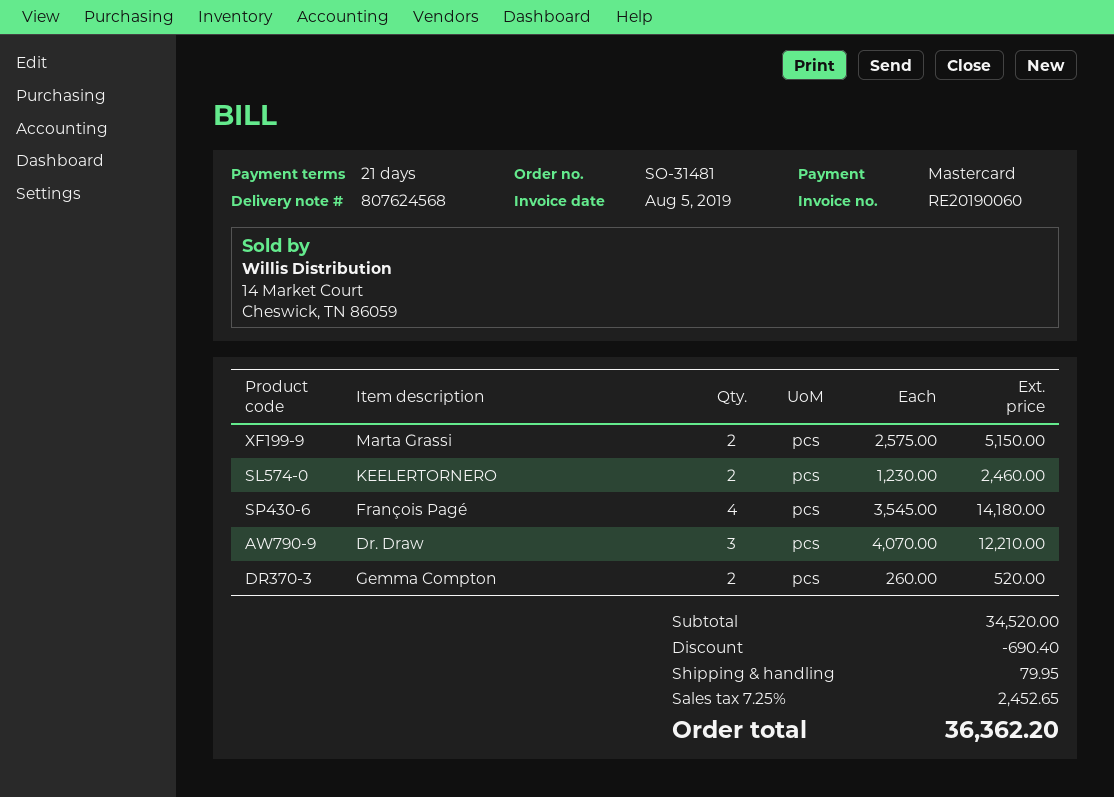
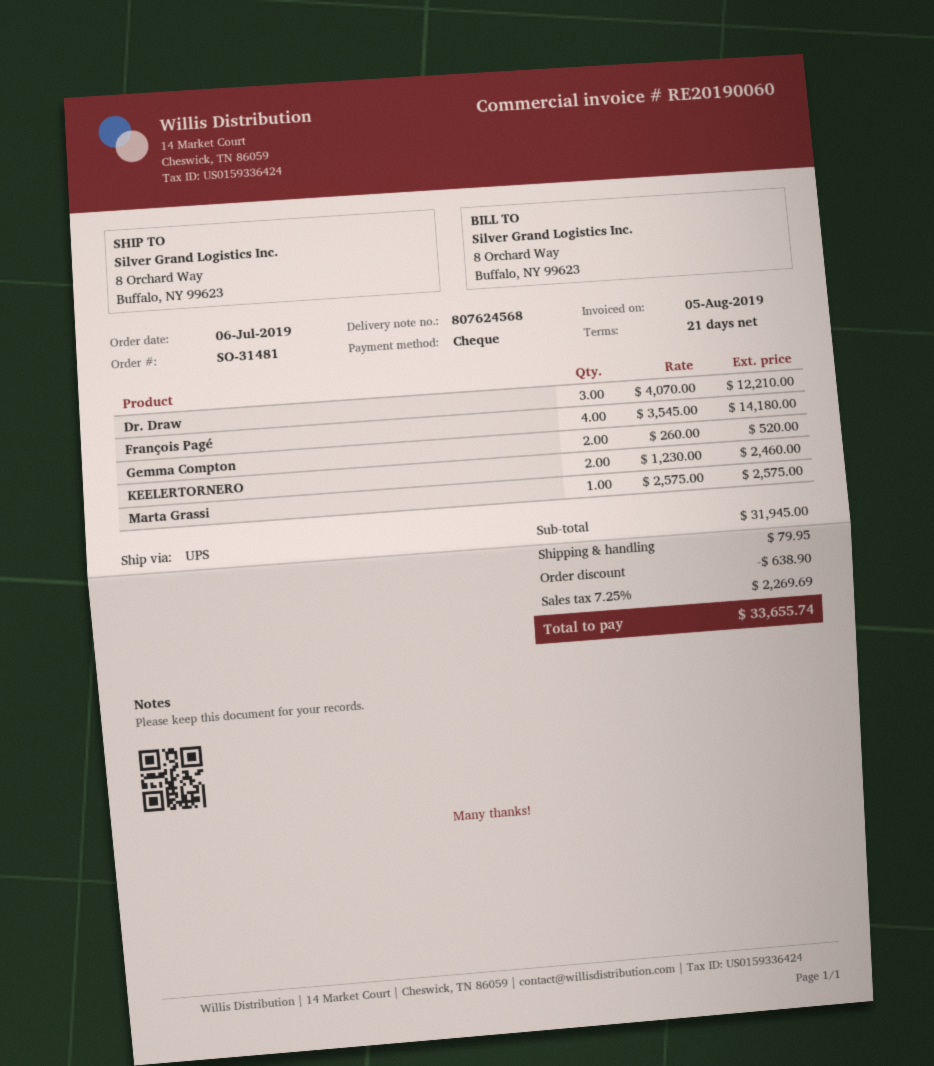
payment method: Mastercard -> cheque
Marta Grassi: 2 x 2575.00 = 5150.00 -> 1 x 2575.00 = 2575.00
subtotal: 34520.00 -> 31945.00
discount: 690.40 -> 638.90
tax: 7.25% = 2452.65 -> 7.25% = 2269.69
total: 36362.20 -> 33655.74

